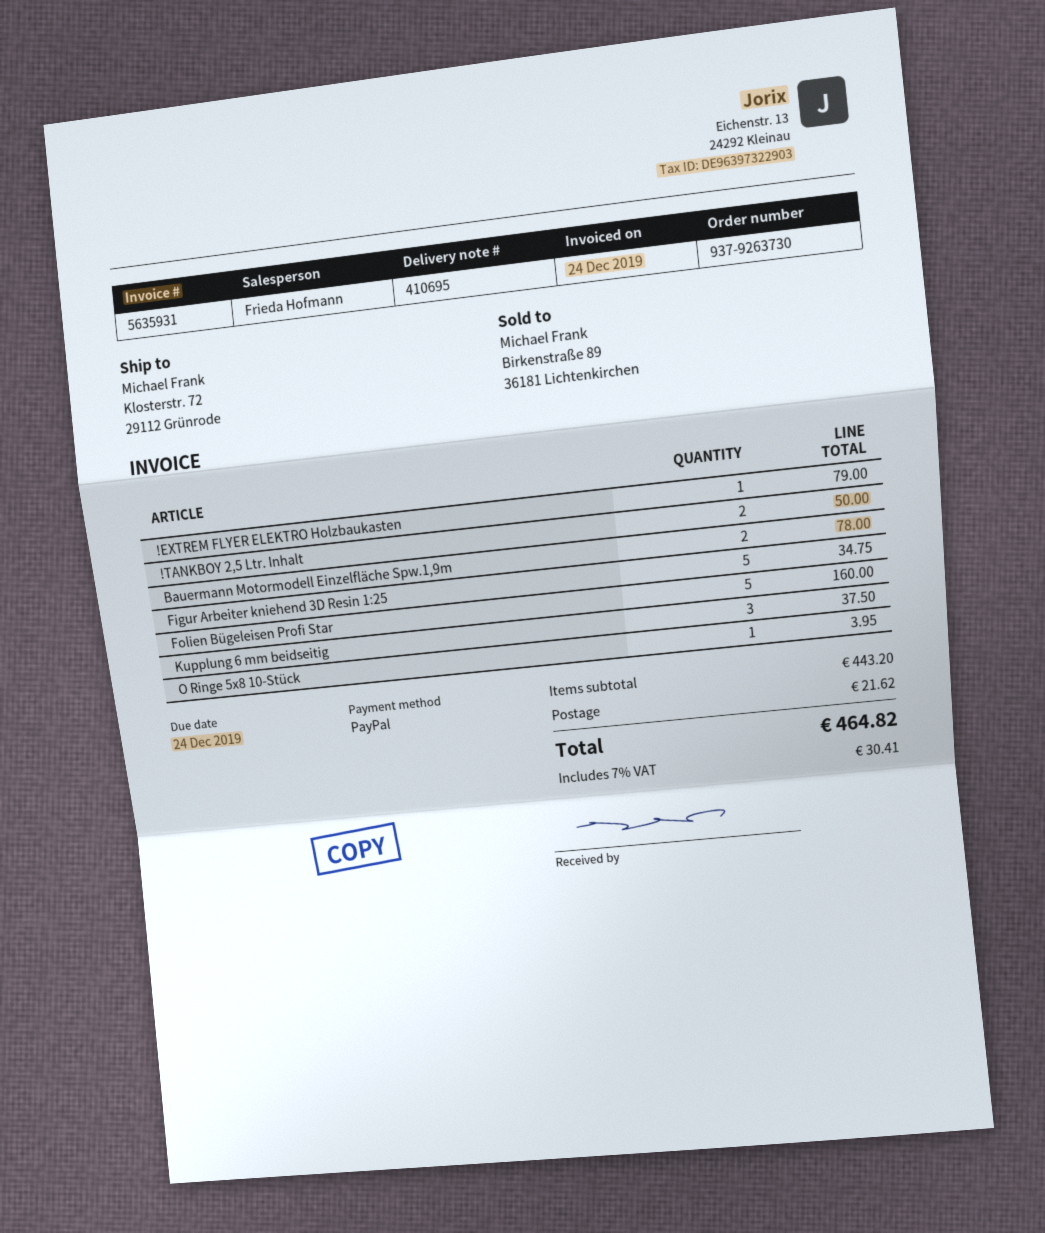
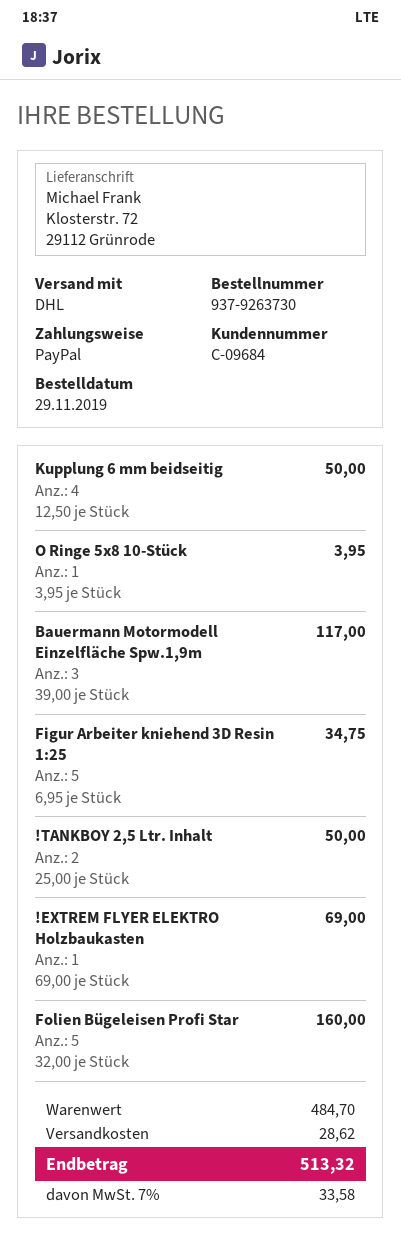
!EXTREM FLYER ELEKTRO Holzbaukasten: 1 for 79.00 -> 1 for 69.00
Bauermann Motormodell Einzelfläche Spw.1,9m: 2 for 78.00 -> 3 for 117.00
Kupplung 6 mm beidseitig: 3 for 37.50 -> 4 for 50.00
subtotal: 443.20 -> 484.70
shipping: 21.62 -> 28.62
tax: 7% = 30.41 -> 7% = 33.58
total: 464.82 -> 513.32

